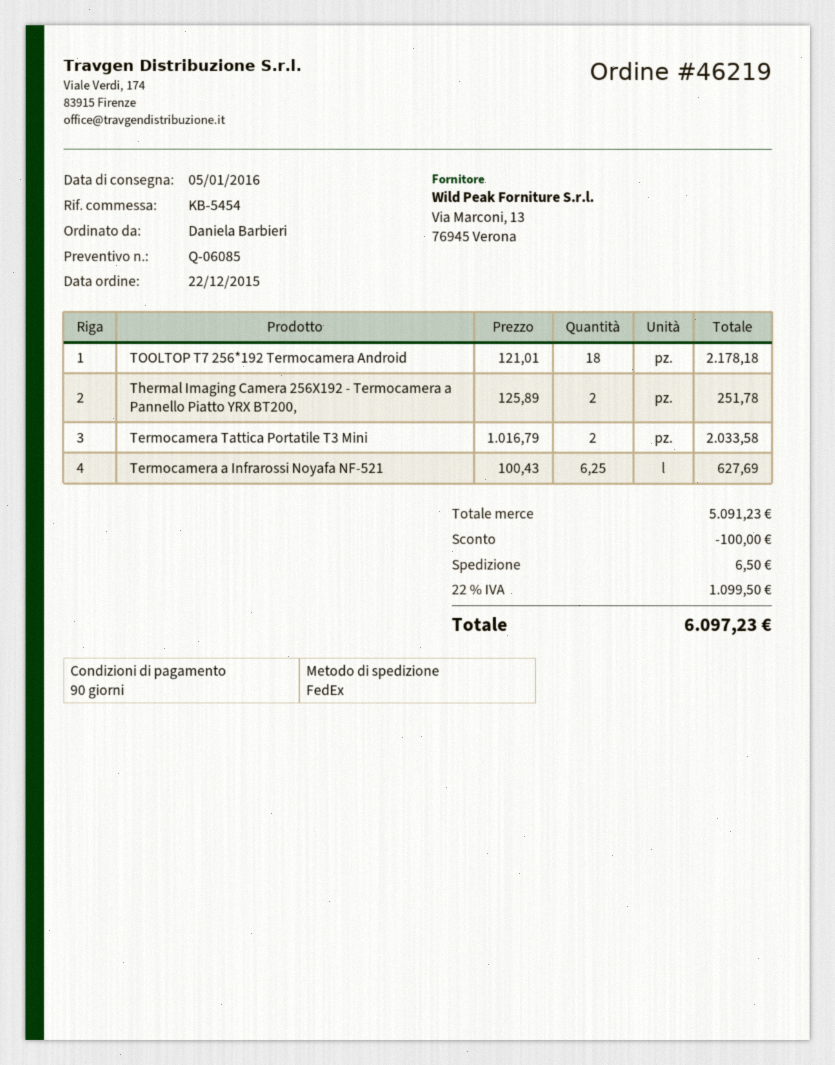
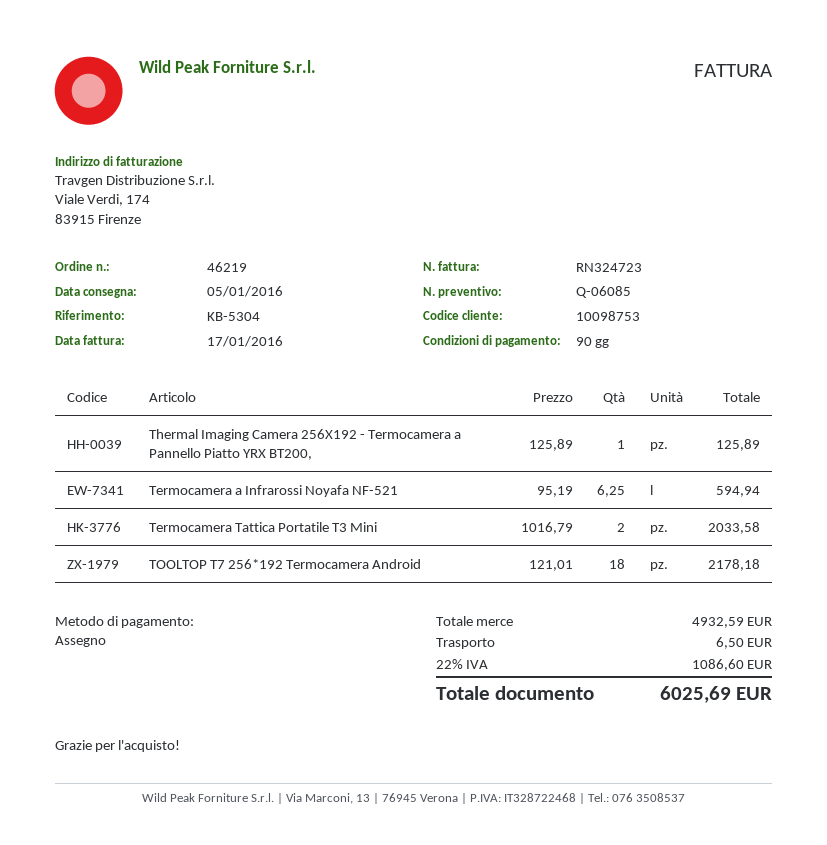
reference: KB-5454 -> KB-5304
Thermal Imaging Camera 256X192 - Termocamera a Pannello Piatto YRX BT200,: 2 x 125.89 = 251.78 -> 1 x 125.89 = 125.89
Termocamera a Infrarossi Noyafa NF-521: 6.25 x 100.43 = 627.69 -> 6.25 x 95.19 = 594.94
subtotal: 5091.23 -> 4932.59
discount: 100.00 -> none
tax: 22% = 1099.50 -> 22% = 1086.60
total: 6097.23 -> 6025.69

